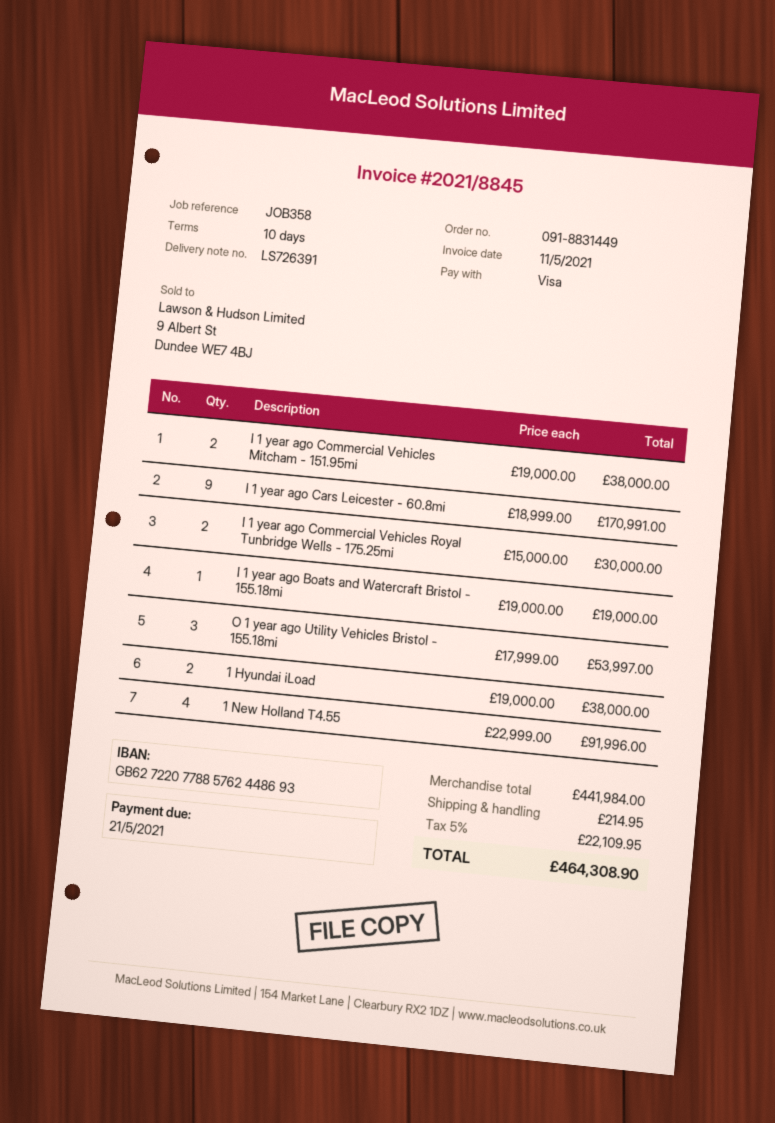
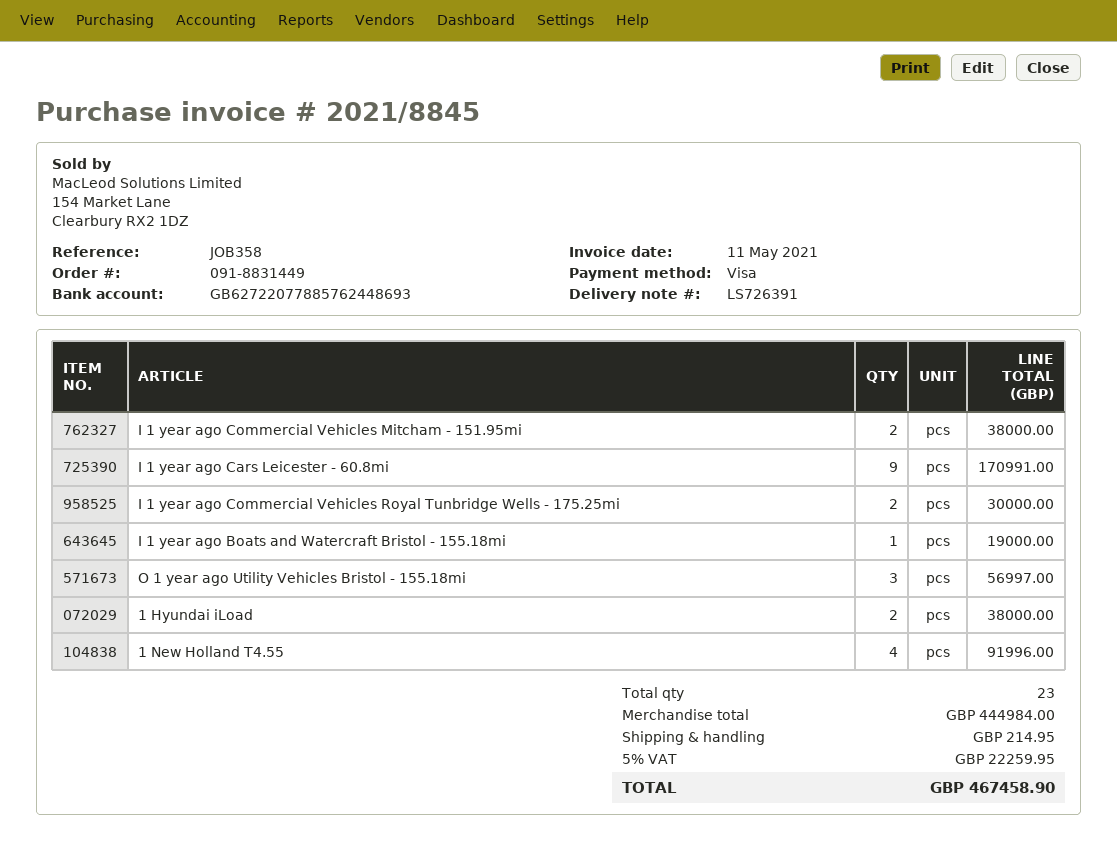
O 1 year ago Utility Vehicles Bristol - 155.18mi: 3 for 53997.00 -> 3 for 56997.00
subtotal: 441984.00 -> 444984.00
tax: 5% = 22109.95 -> 5% = 22259.95
total: 464308.90 -> 467458.90

